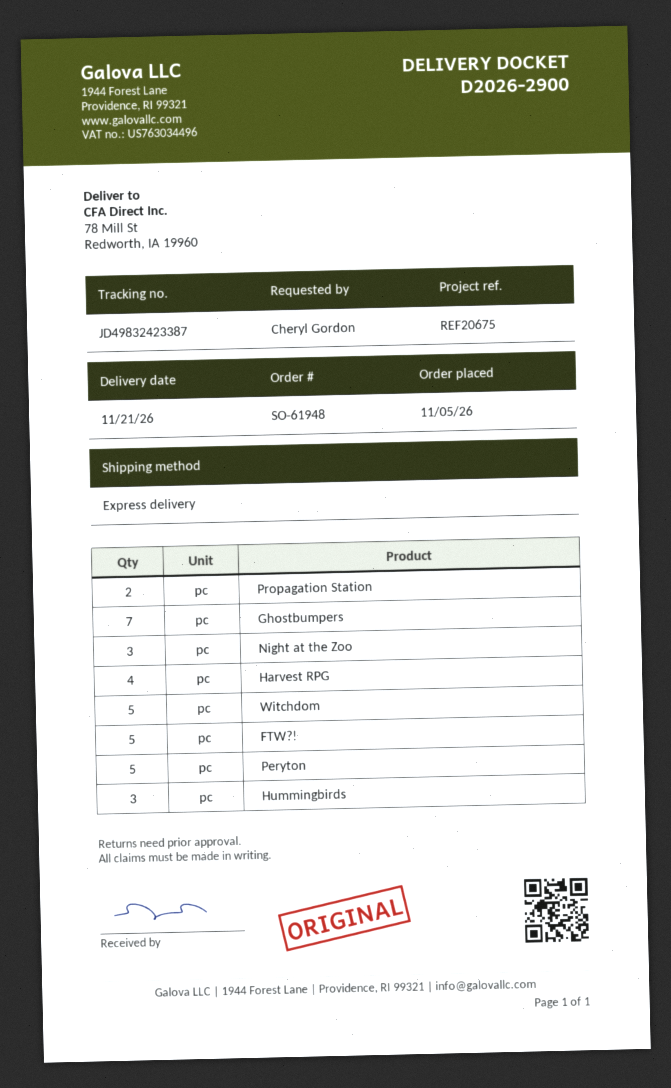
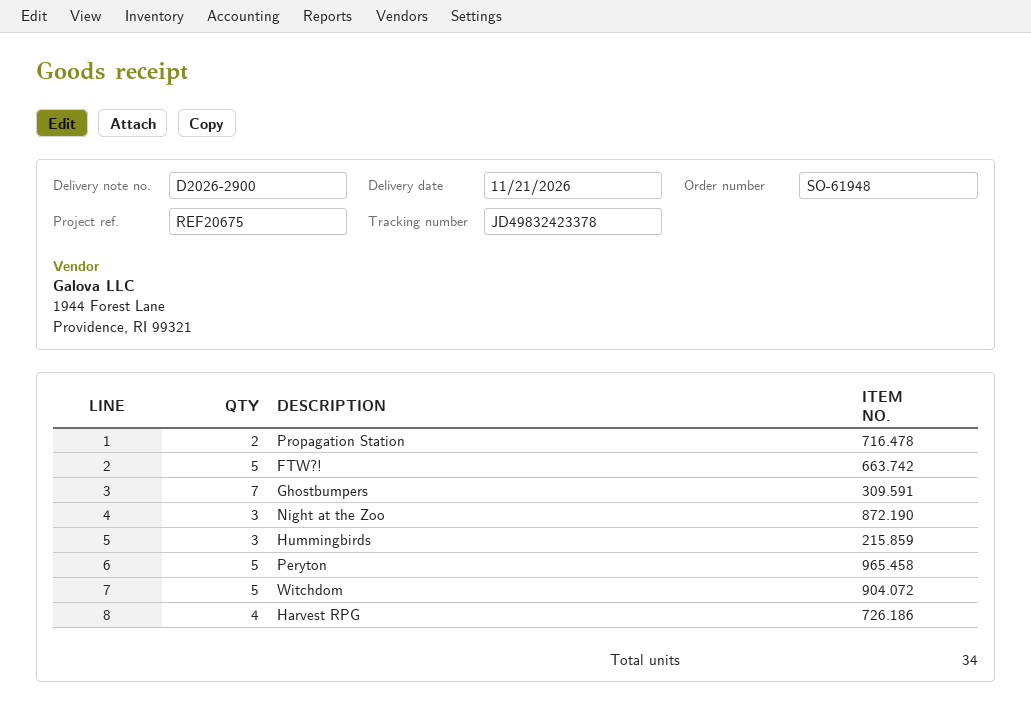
tracking number: JD49832423387 -> JD49832423378

